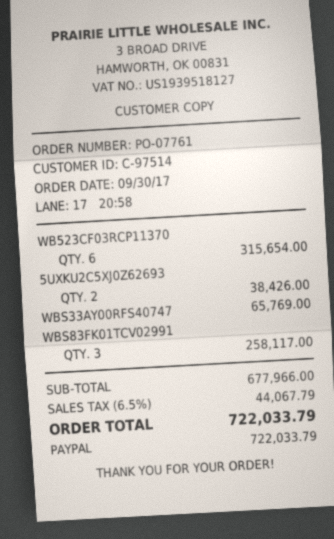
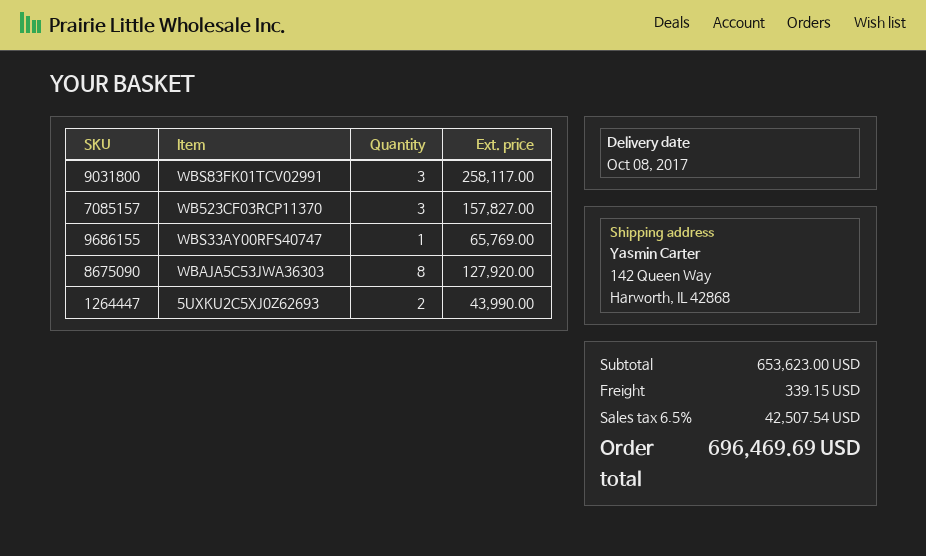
WB523CF03RCP11370: 6 for 315654.00 -> 3 for 157827.00
5UXKU2C5XJ0Z62693: 2 for 38426.00 -> 2 for 43990.00
WBAJA5C53JWA36303: none -> 8 for 127920.00
subtotal: 677966.00 -> 653623.00
shipping: none -> 339.15
tax: 6.5% = 44067.79 -> 6.5% = 42507.54
total: 722033.79 -> 696469.69

